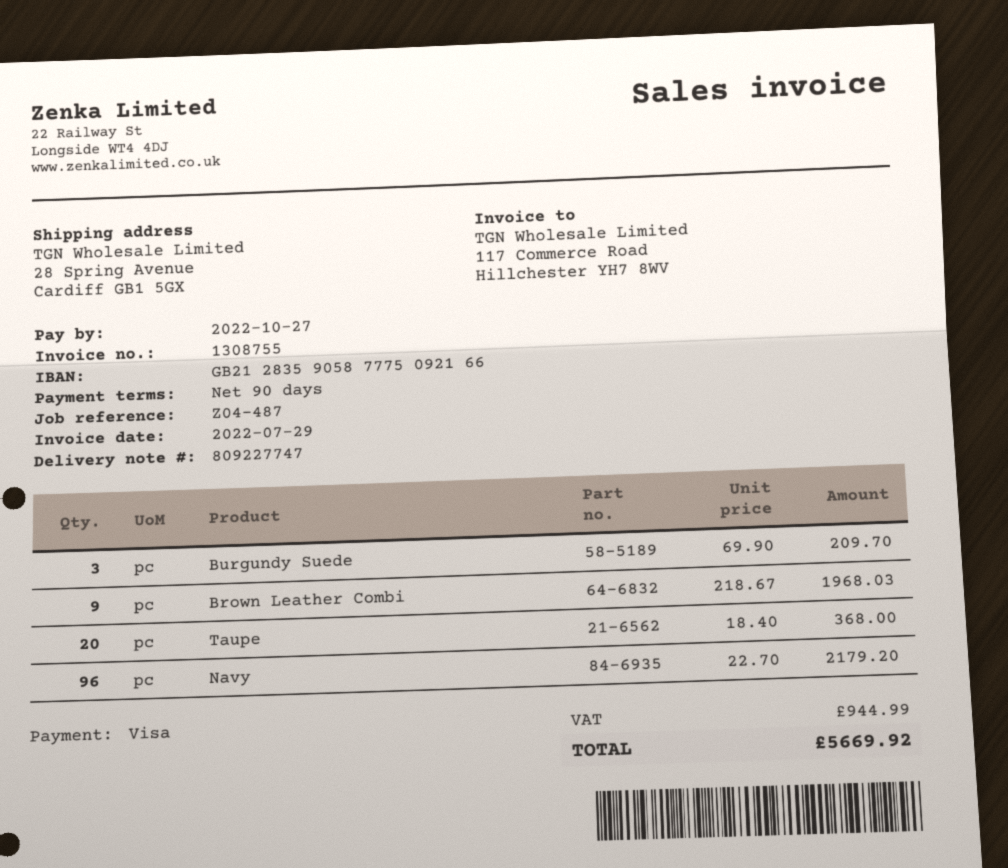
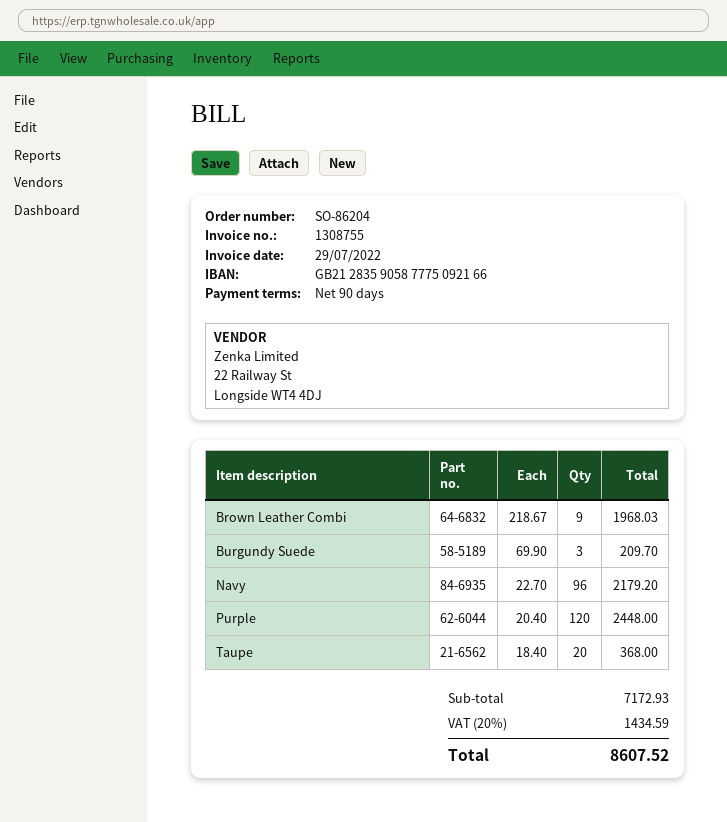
Purple: none -> 120 x 20.40 = 2448.00
tax: 944.99 -> 1434.59
total: 5669.92 -> 8607.52

